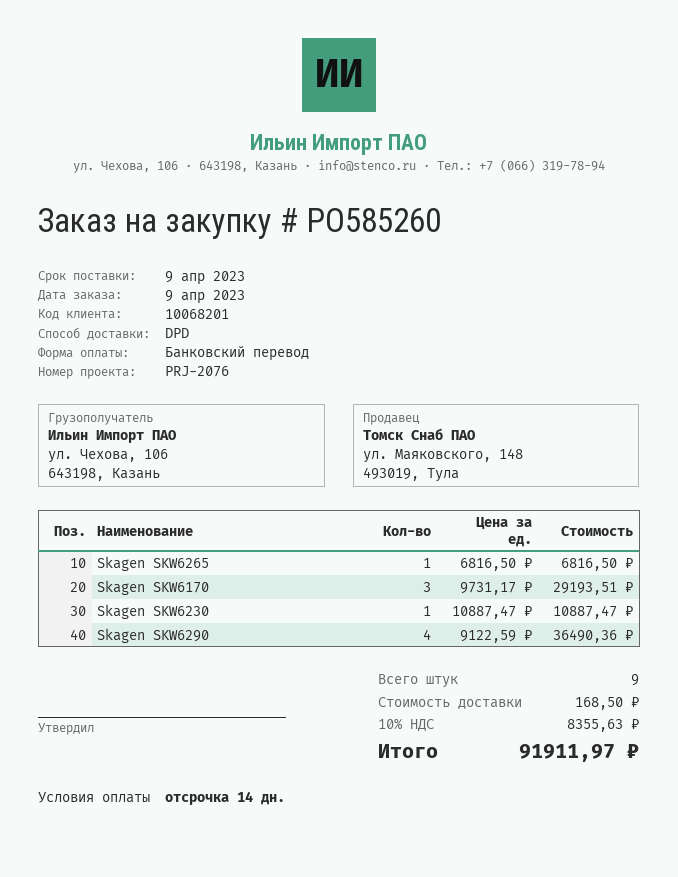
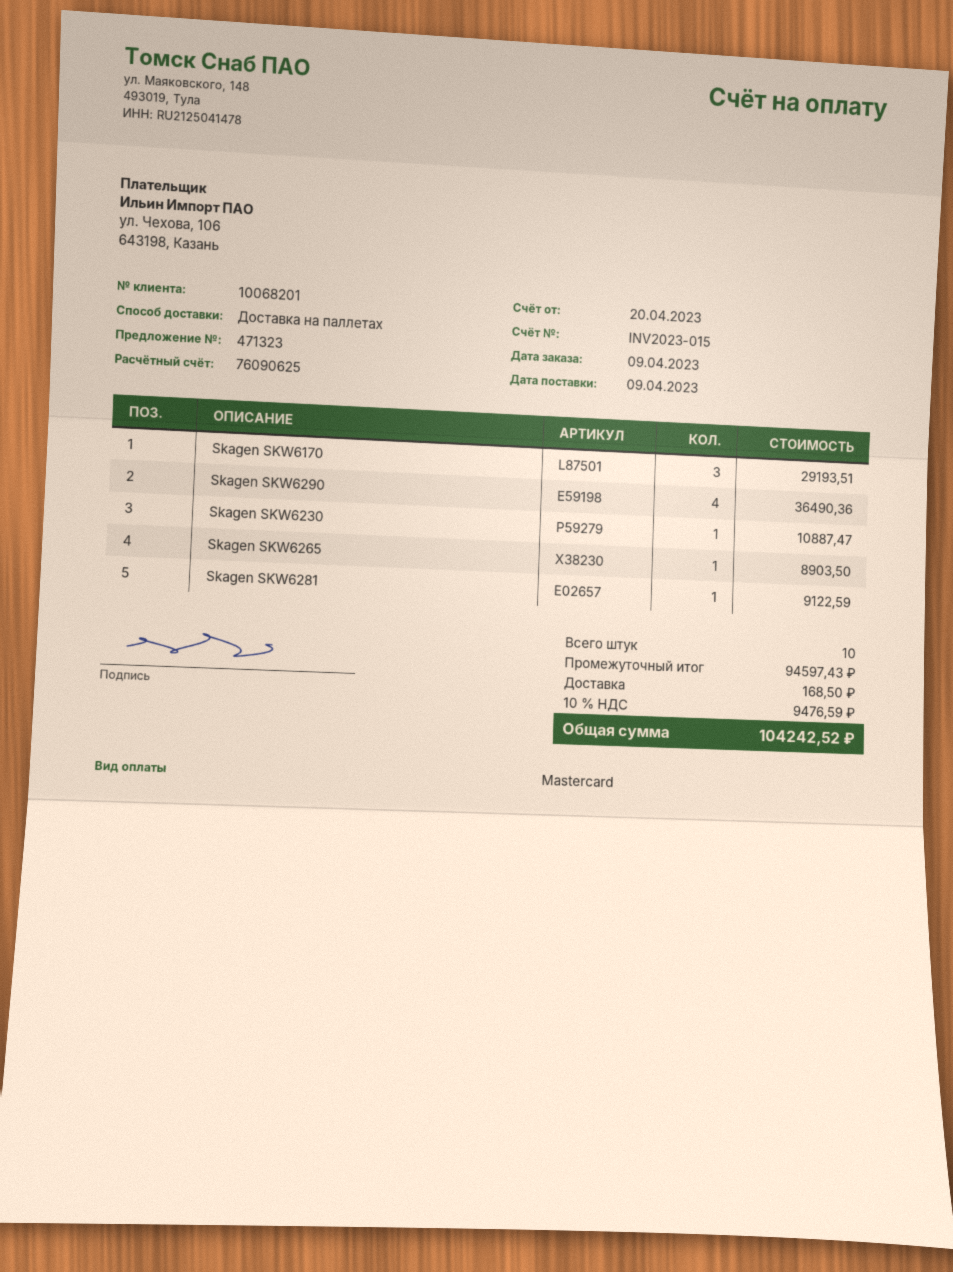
payment method: bank transfer -> Mastercard
shipping method: DPD -> pallet freight
Skagen SKW6265: 1 for 6816.50 -> 1 for 8903.50
Skagen SKW6281: none -> 1 for 9122.59
total quantity: 9 -> 10
tax: 10% = 8355.63 -> 10% = 9476.59
total: 91911.97 -> 104242.52

